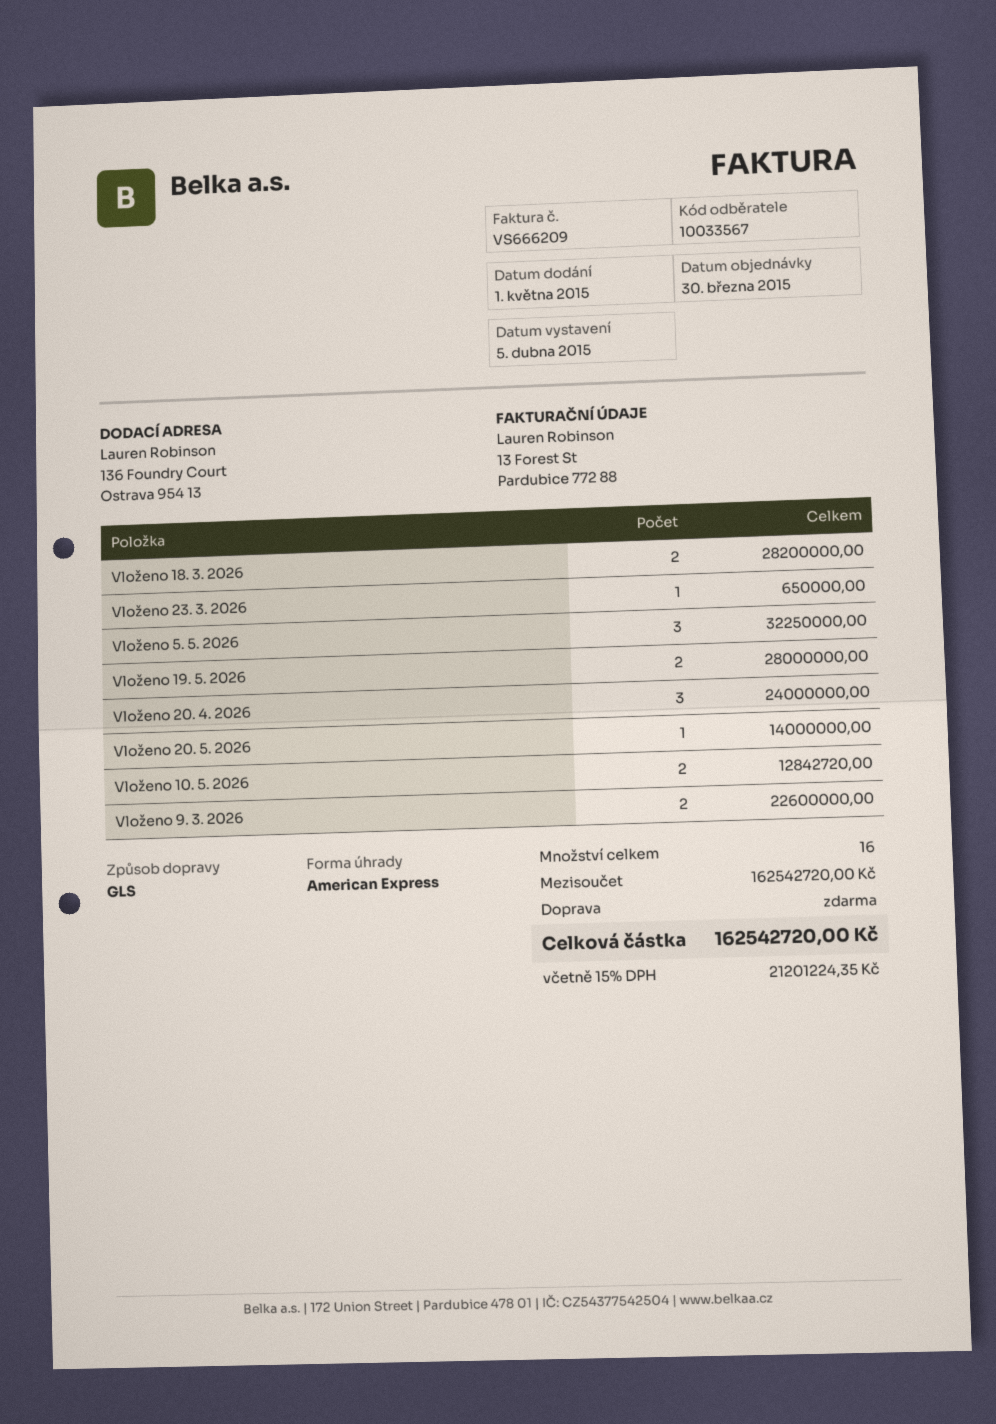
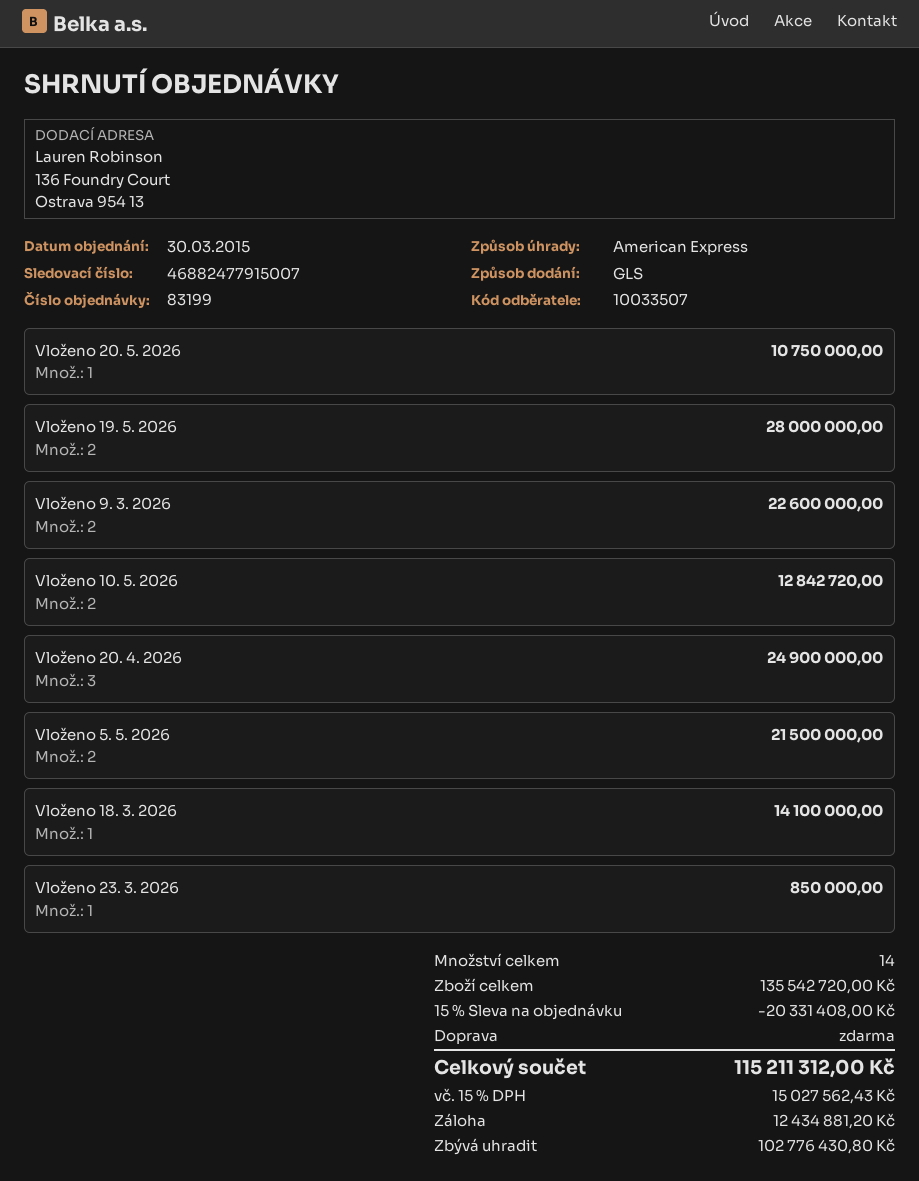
customer number: 10033567 -> 10033507
Vloženo 18. 3. 2026: 2 for 28200000.00 -> 1 for 14100000.00
Vloženo 23. 3. 2026: 1 for 650000.00 -> 1 for 850000.00
Vloženo 5. 5. 2026: 3 for 32250000.00 -> 2 for 21500000.00
Vloženo 20. 4. 2026: 3 for 24000000.00 -> 3 for 24900000.00
Vloženo 20. 5. 2026: 1 for 14000000.00 -> 1 for 10750000.00
total quantity: 16 -> 14
subtotal: 162542720.00 -> 135542720.00
discount: none -> 15% = 20331408.00
tax: 15% = 21201224.35 -> 15% = 15027562.43
total: 162542720.00 -> 115211312.00

